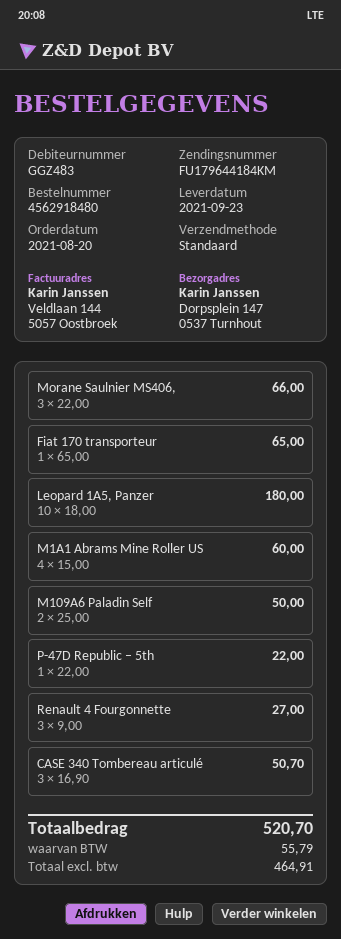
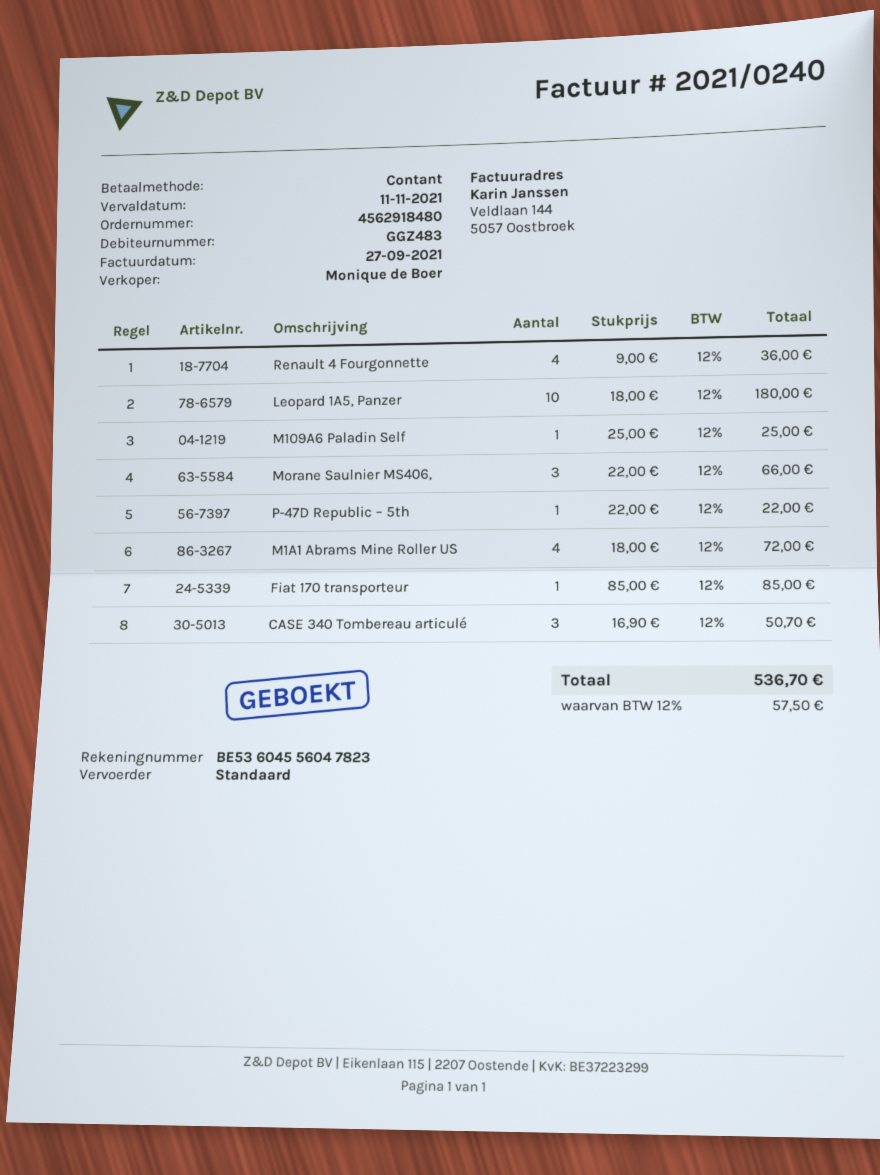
Fiat 170 transporteur: 1 x 65.00 = 65.00 -> 1 x 85.00 = 85.00
M1A1 Abrams Mine Roller US: 4 x 15.00 = 60.00 -> 4 x 18.00 = 72.00
M109A6 Paladin Self: 2 x 25.00 = 50.00 -> 1 x 25.00 = 25.00
Renault 4 Fourgonnette: 3 x 9.00 = 27.00 -> 4 x 9.00 = 36.00
tax: 55.79 -> 57.50
total: 520.70 -> 536.70

